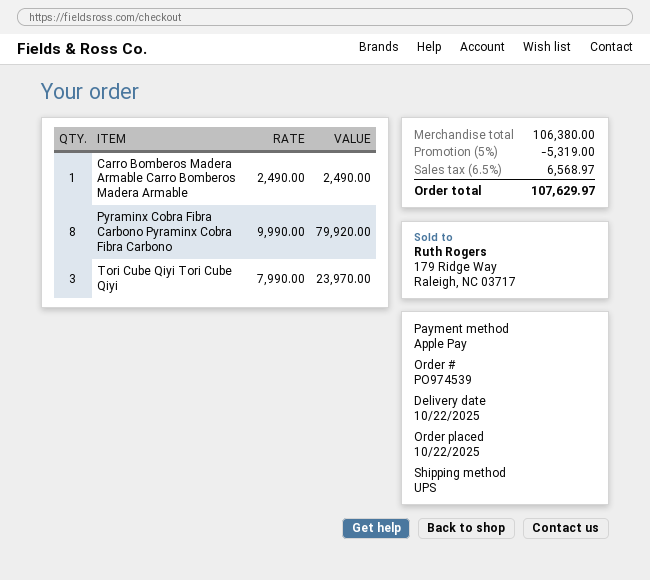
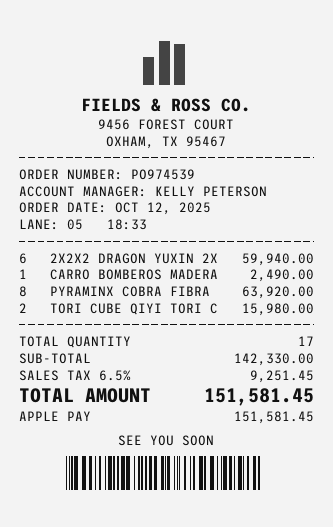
order date: 2025-10-22 -> 2025-10-12
Pyraminx Cobra Fibra Carbono Pyraminx Cobra Fibra Carbono: 8 for 79920.00 -> 8 for 63920.00
Tori Cube Qiyi Tori Cube Qiyi: 3 for 23970.00 -> 2 for 15980.00
2X2X2 DRAGON YUXIN 2X: none -> 6 for 59940.00
subtotal: 106380.00 -> 142330.00
discount: 5% = 5319.00 -> none
tax: 6.5% = 6568.97 -> 6.5% = 9251.45
total: 107629.97 -> 151581.45

